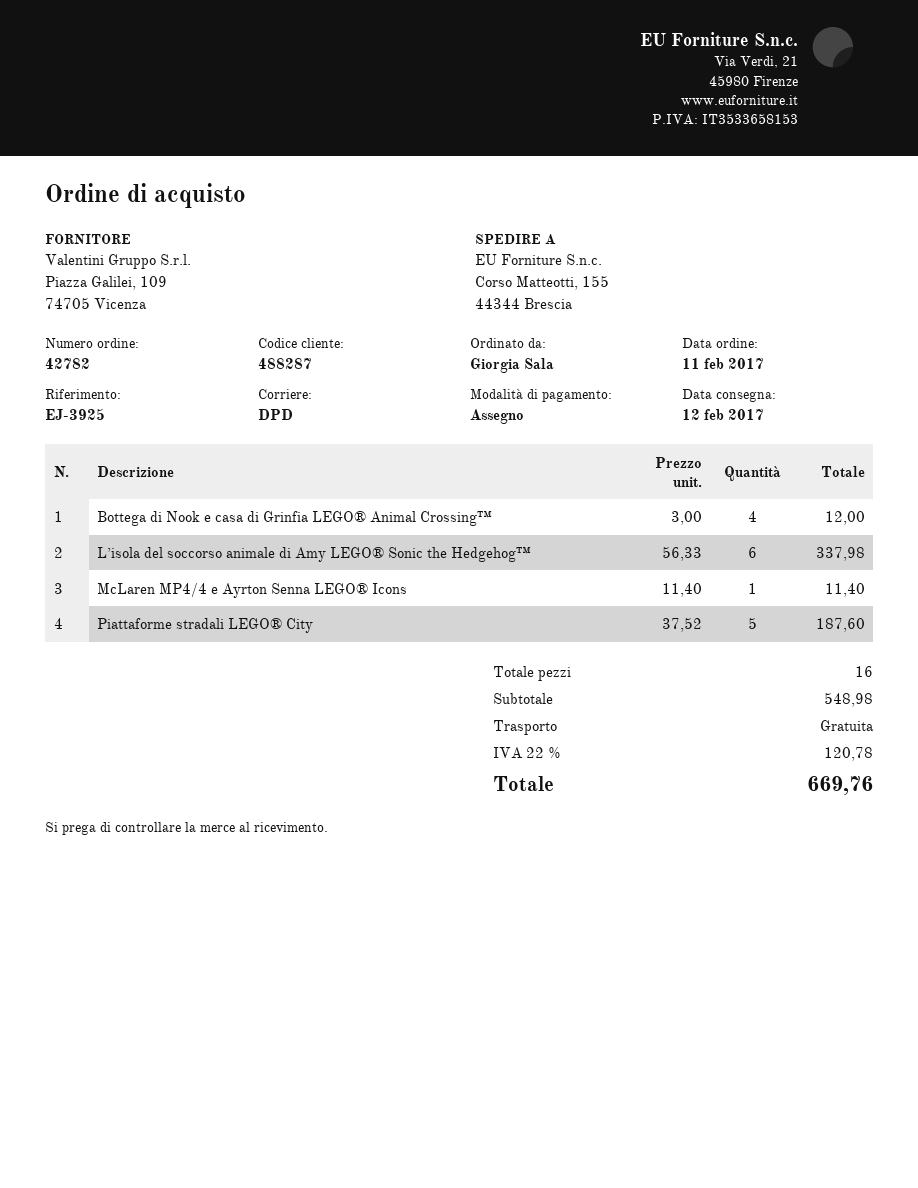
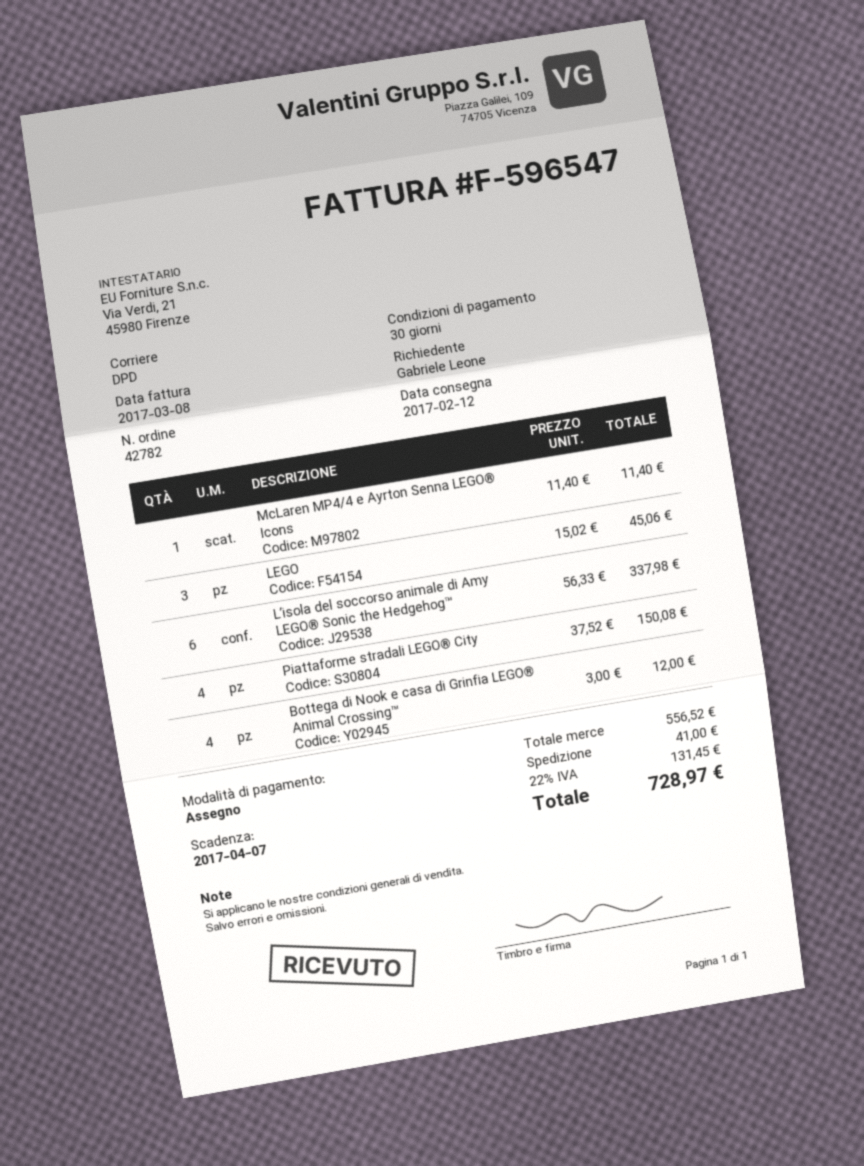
ordered by: Giorgia Sala -> Gabriele Leone
Piattaforme stradali LEGO® City: 5 x 37.52 = 187.60 -> 4 x 37.52 = 150.08
LEGO: none -> 3 x 15.02 = 45.06
subtotal: 548.98 -> 556.52
shipping: 0.00 -> 41.00
tax: 22% = 120.78 -> 22% = 131.45
total: 669.76 -> 728.97

